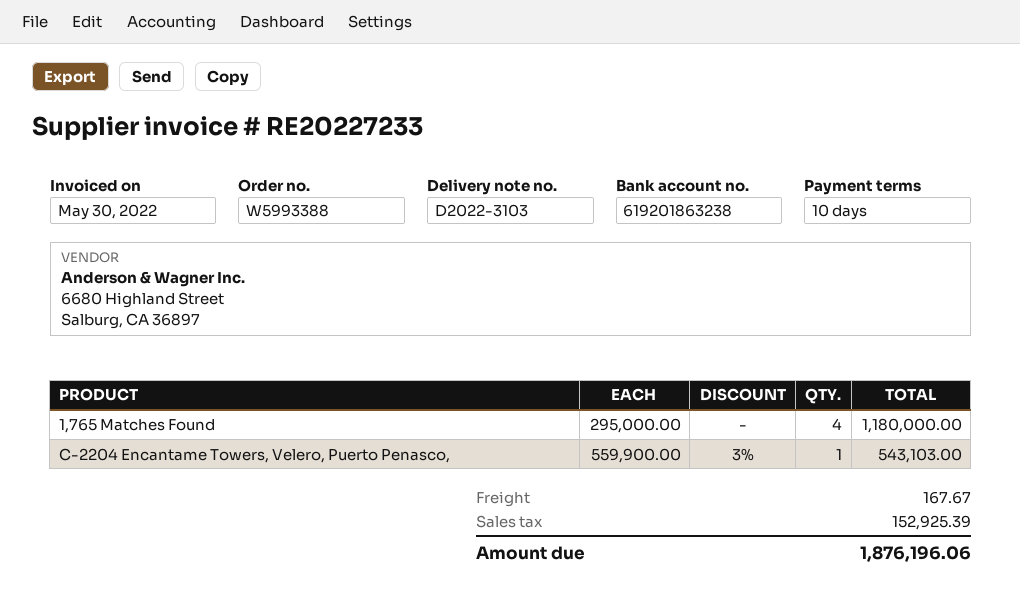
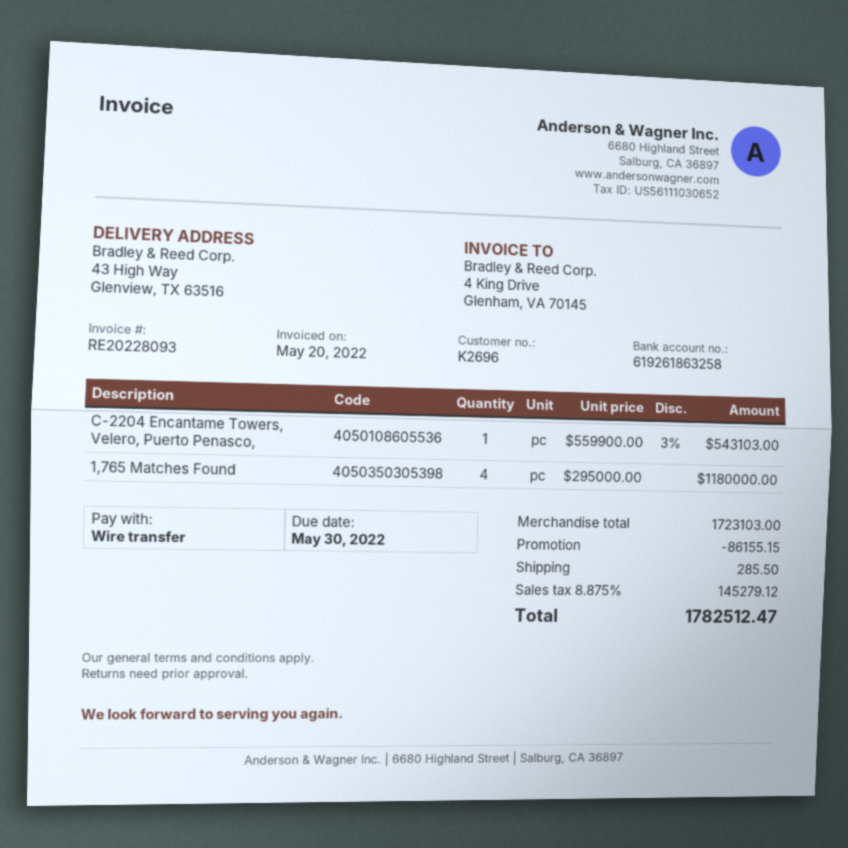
invoice number: RE20227233 -> RE20228093
invoice date: 2022-05-30 -> 2022-05-20
bank account: 619201863238 -> 619261863258
discount: none -> 86155.15
shipping: 167.67 -> 285.50
tax: 152925.39 -> 145279.12
total: 1876196.06 -> 1782512.47

